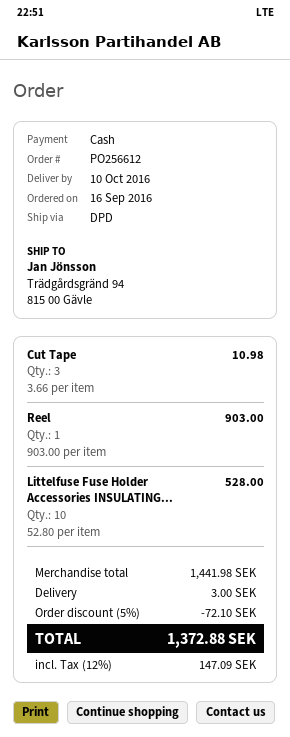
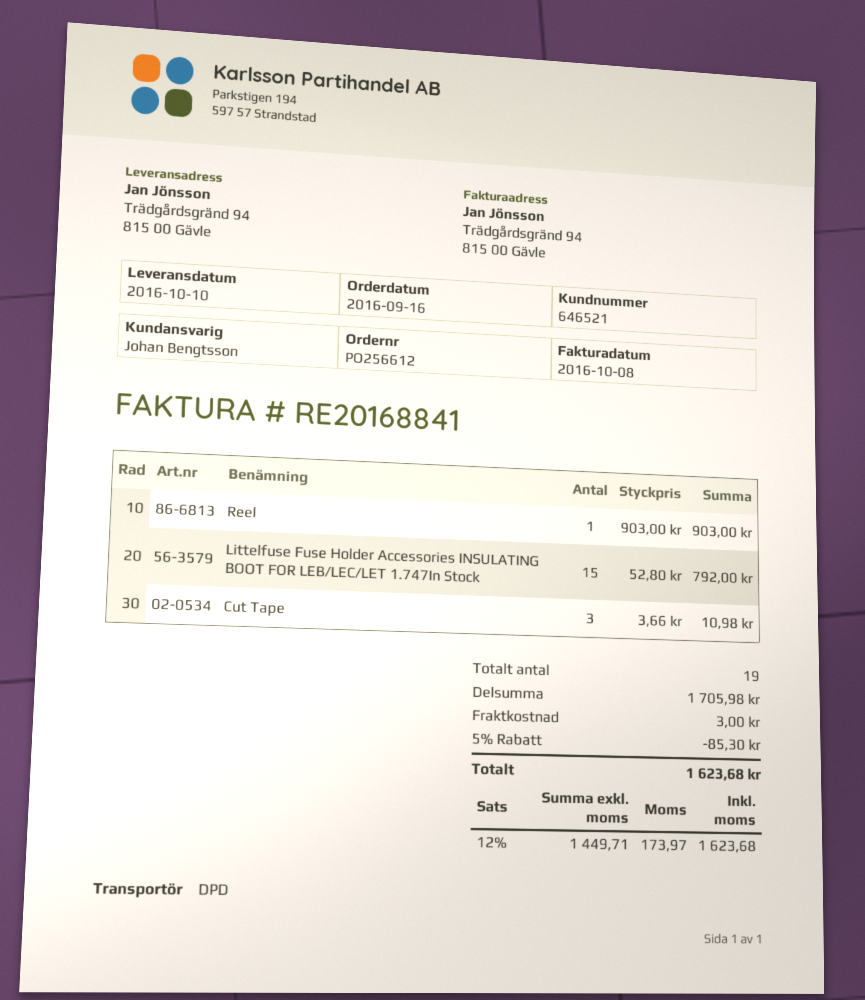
Littelfuse Fuse Holder Accessories INSULATING...: 10 x 52.80 = 528.00 -> 15 x 52.80 = 792.00
subtotal: 1441.98 -> 1705.98
discount: 5% = 72.10 -> 5% = 85.30
tax: 12% = 147.09 -> 12% = 173.97
total: 1372.88 -> 1623.68

